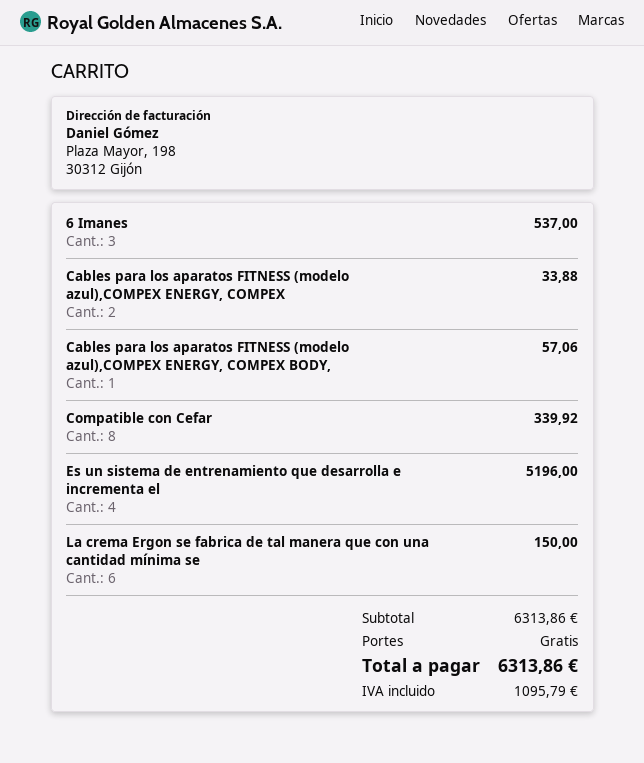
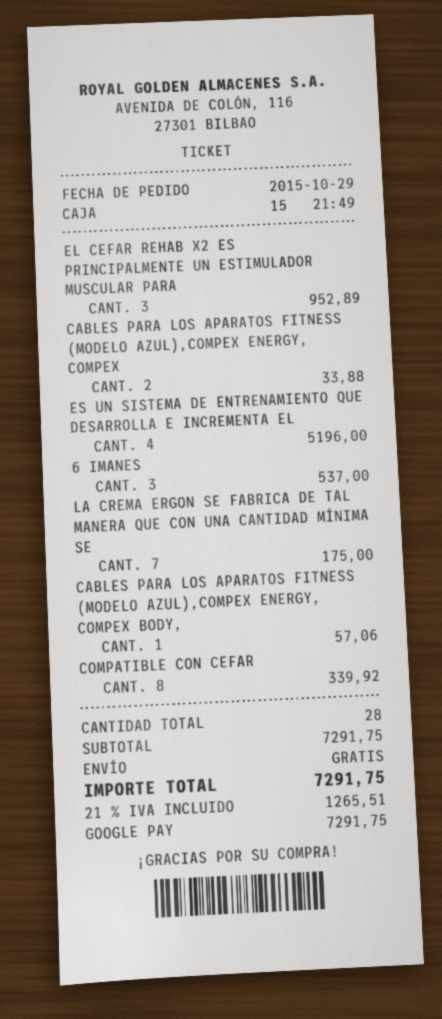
La crema Ergon se fabrica de tal manera que con una cantidad mínima se: 6 for 150.00 -> 7 for 175.00
EL CEFAR REHAB X2 ES PRINCIPALMENTE UN ESTIMULADOR MUSCULAR PARA: none -> 3 for 952.89
subtotal: 6313.86 -> 7291.75
tax: 1095.79 -> 1265.51
total: 6313.86 -> 7291.75

